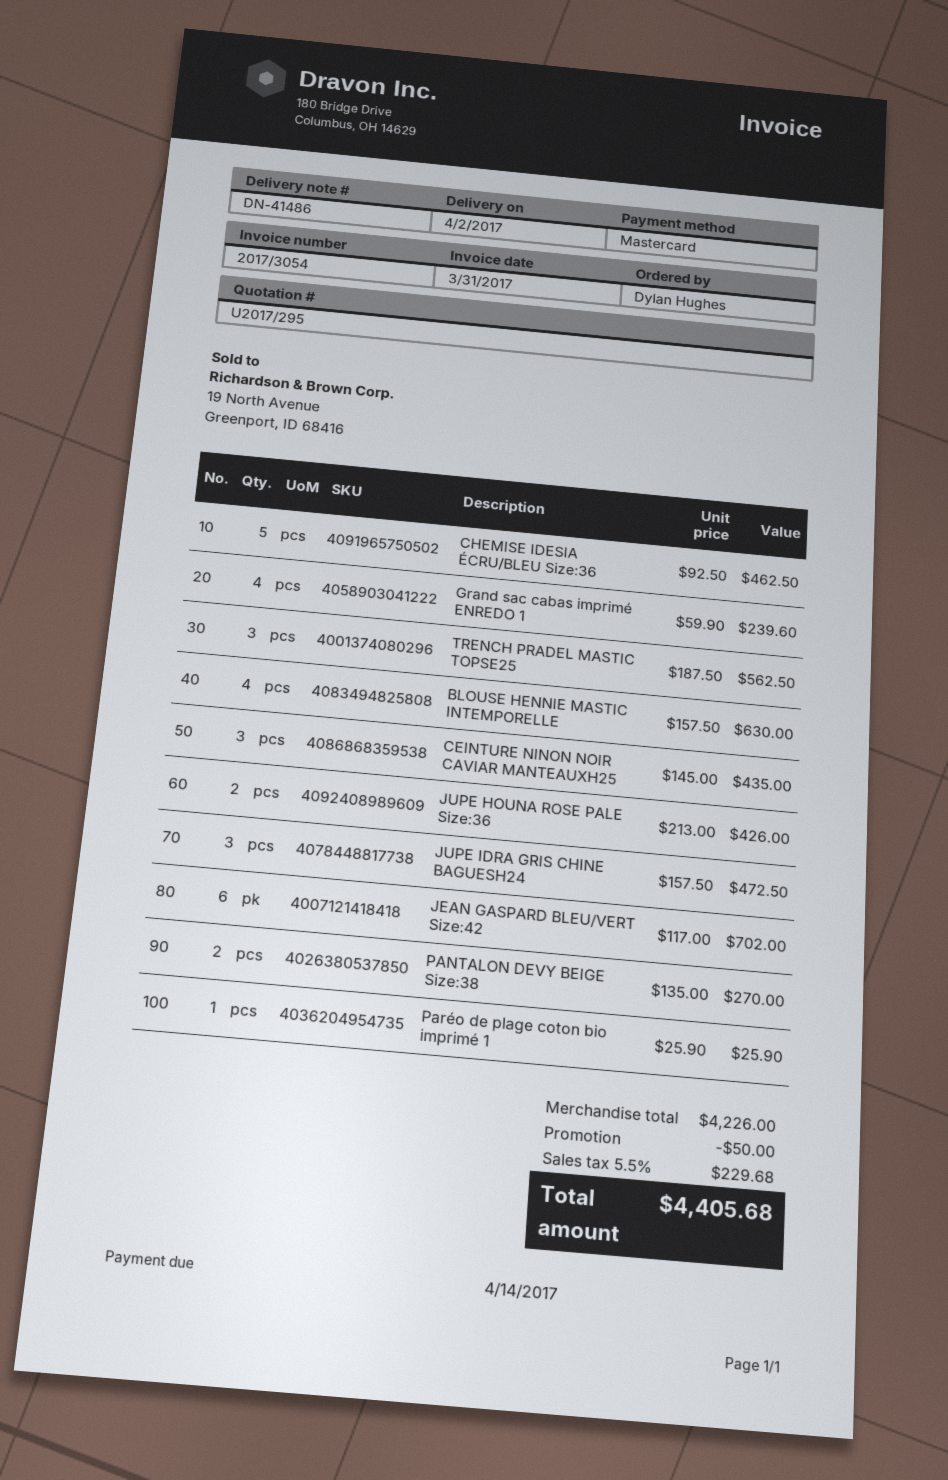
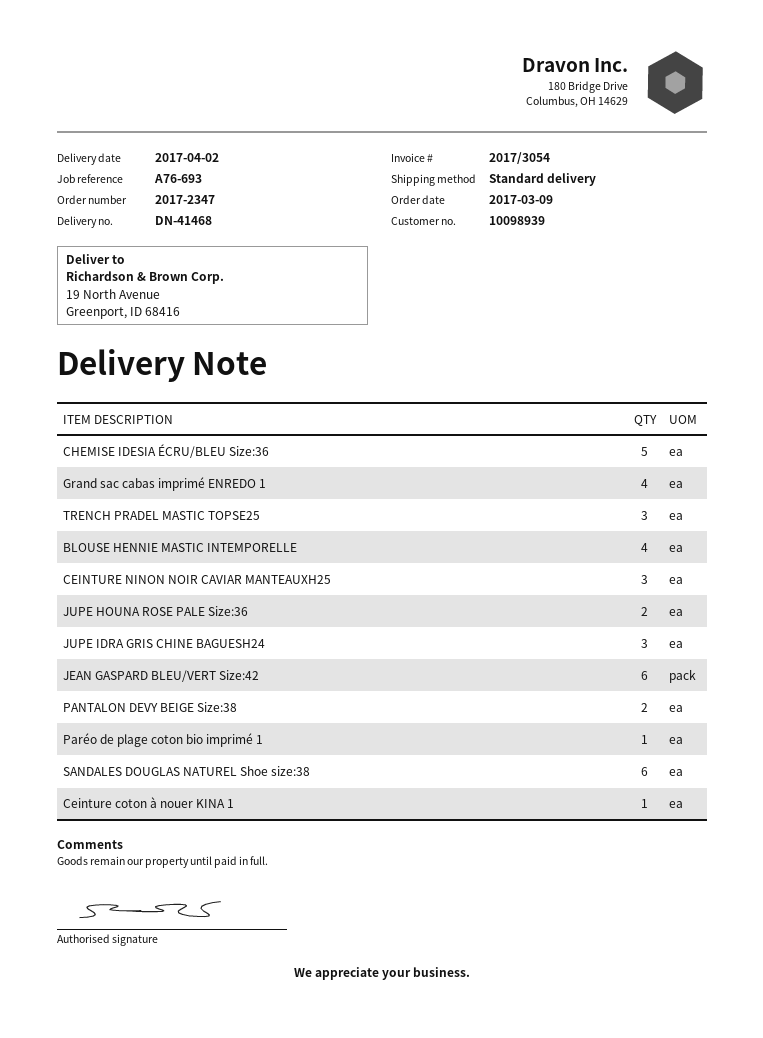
delivery note number: DN-41486 -> DN-41468
SANDALES DOUGLAS NATUREL Shoe size:38: none -> 6
Ceinture coton à nouer KINA 1: none -> 1

